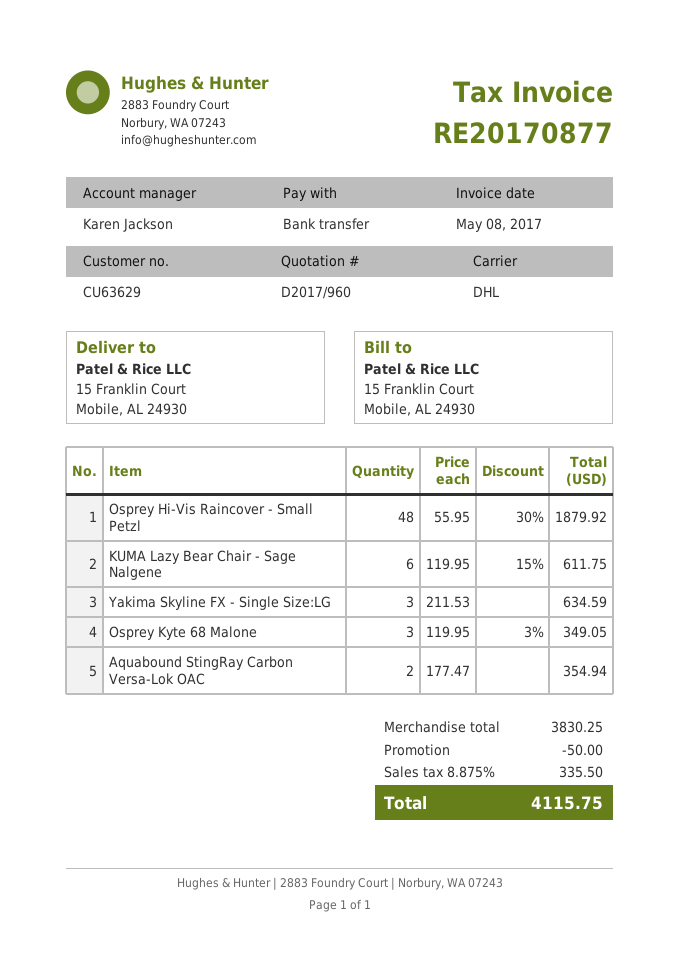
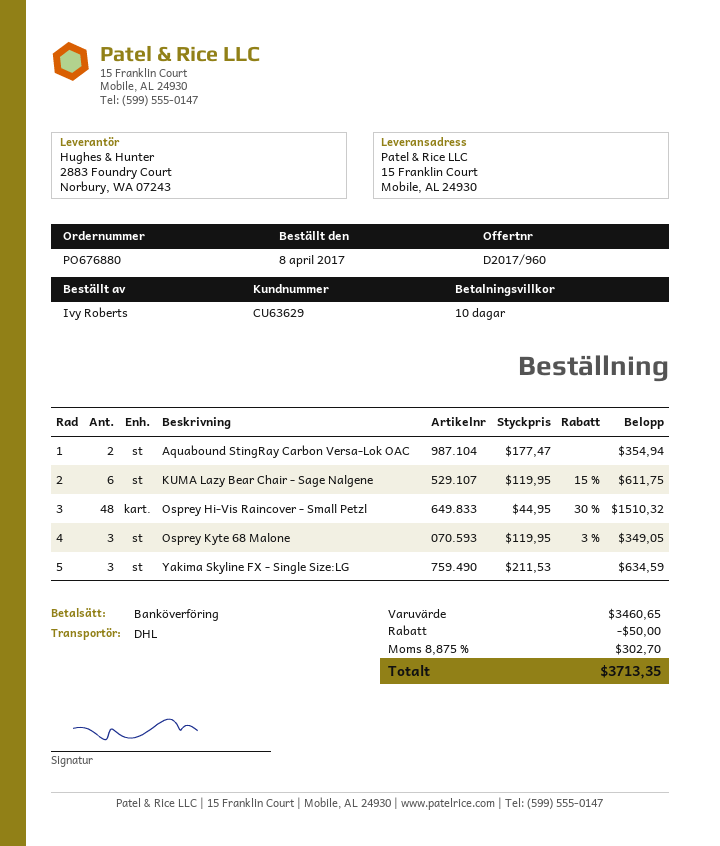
Osprey Hi-Vis Raincover - Small Petzl: 48 x 55.95 - 30% = 1879.92 -> 48 x 44.95 - 30% = 1510.32
subtotal: 3830.25 -> 3460.65
tax: 8.875% = 335.50 -> 8.875% = 302.70
total: 4115.75 -> 3713.35

